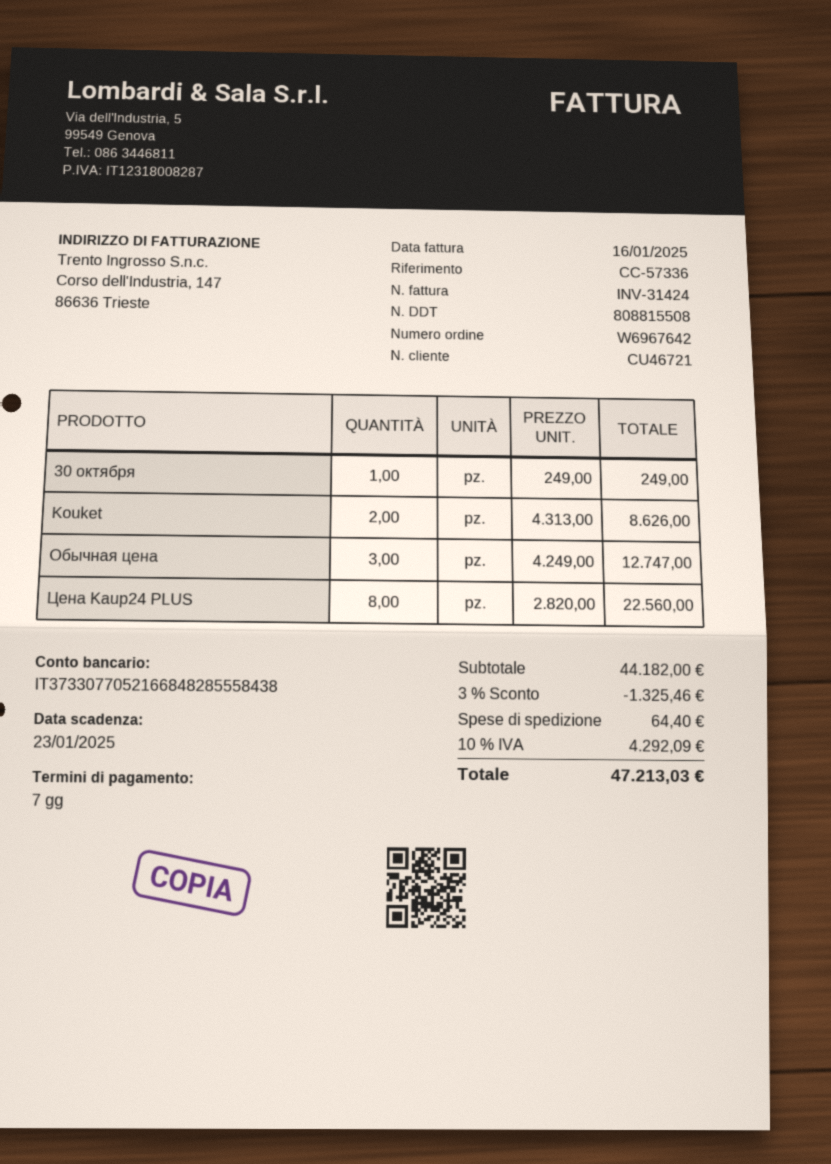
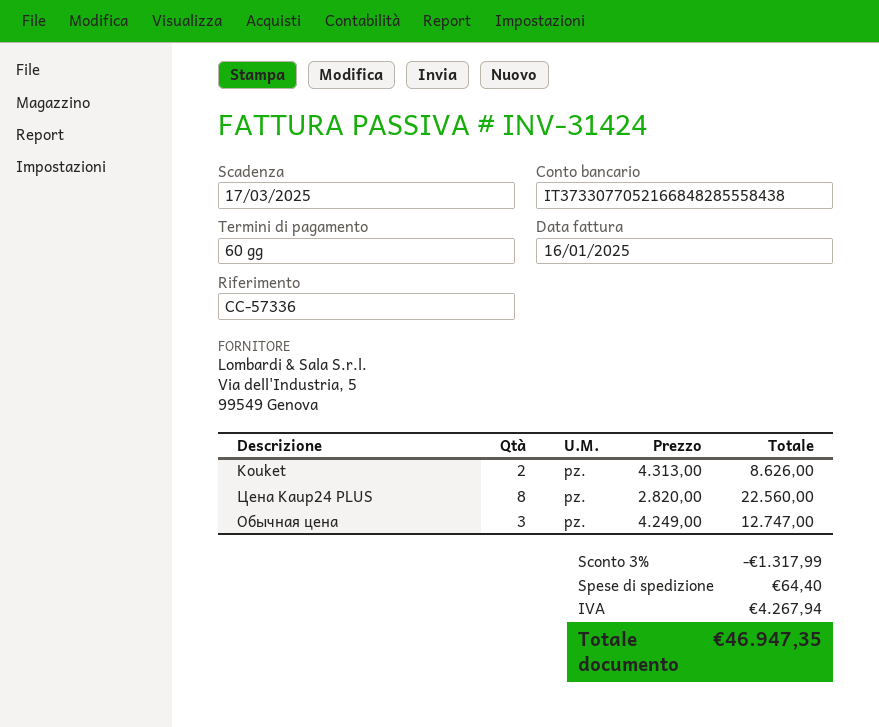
payment terms: 7 days -> 60 days
due date: 2025-01-23 -> 2025-03-17
30 октября: 1 x 249.00 = 249.00 -> none
discount: 3% = 1325.46 -> 3% = 1317.99
tax: 4292.09 -> 4267.94
total: 47213.03 -> 46947.35

